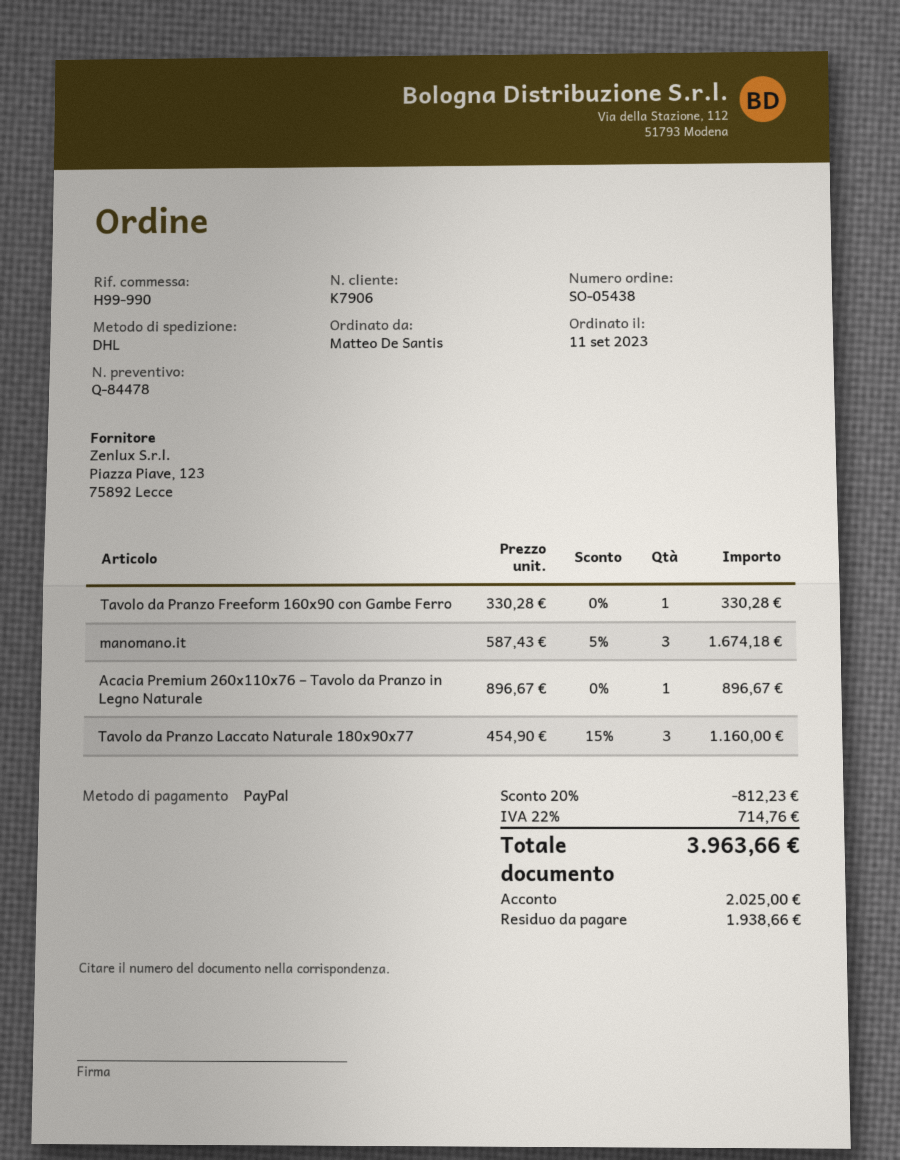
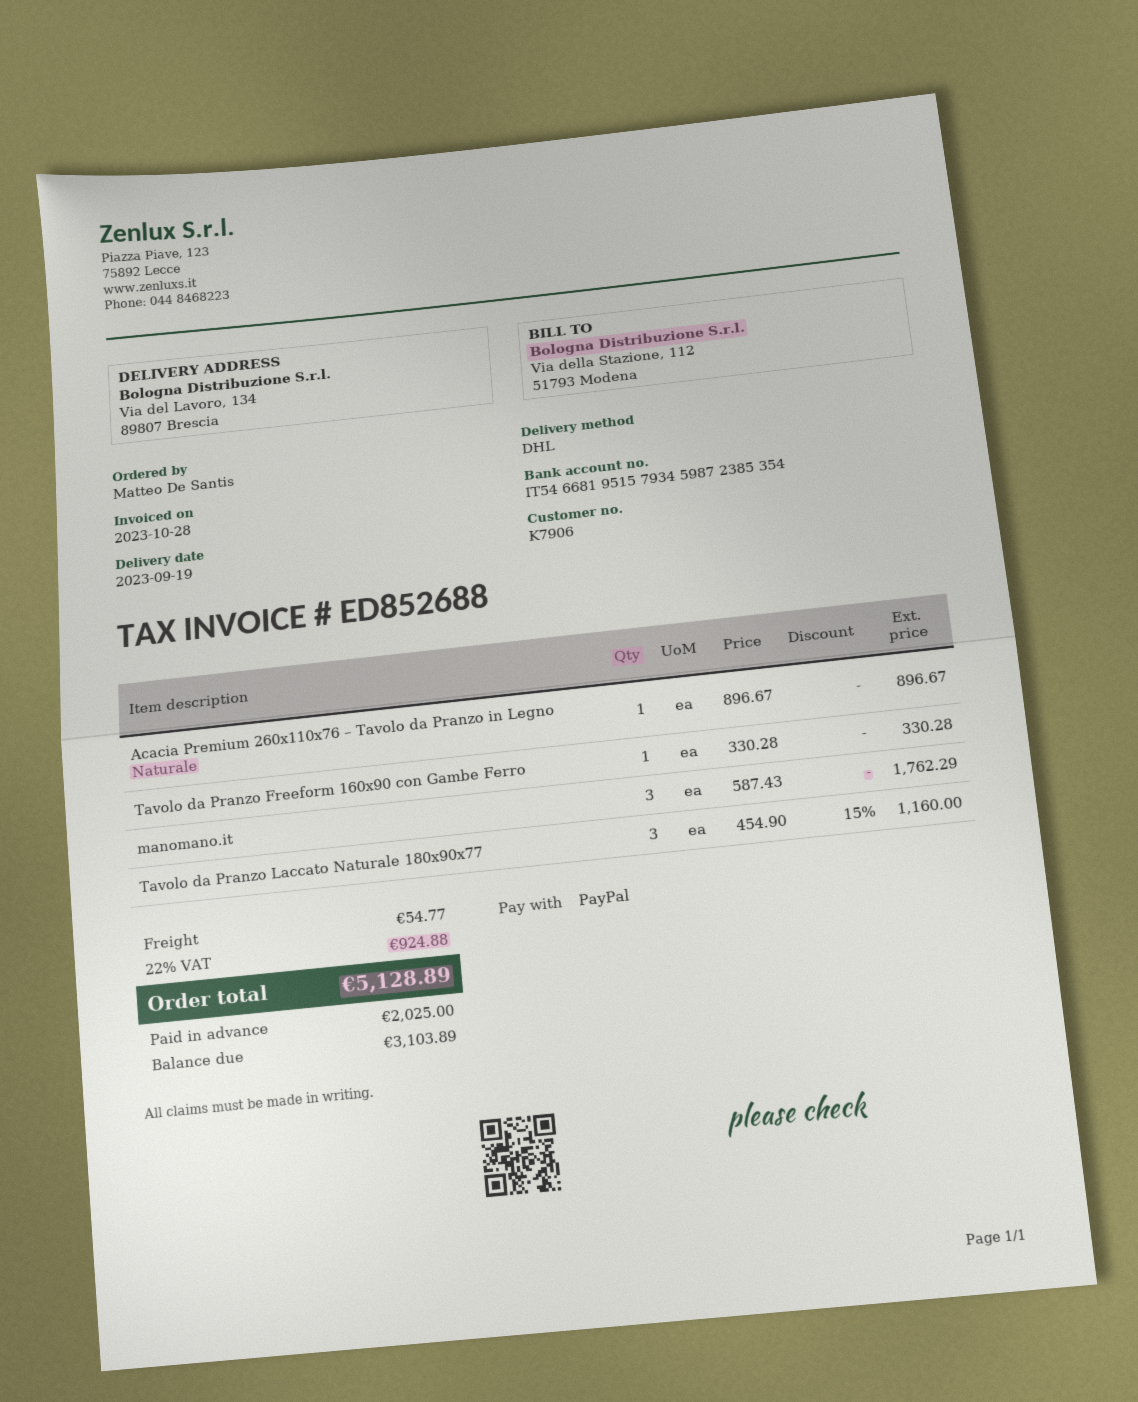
manomano.it: 3 x 587.43 - 5% = 1674.18 -> 3 x 587.43 = 1762.29
discount: 20% = 812.23 -> none
shipping: none -> 54.77
tax: 22% = 714.76 -> 22% = 924.88
total: 3963.66 -> 5128.89
balance: 1938.66 -> 3103.89

